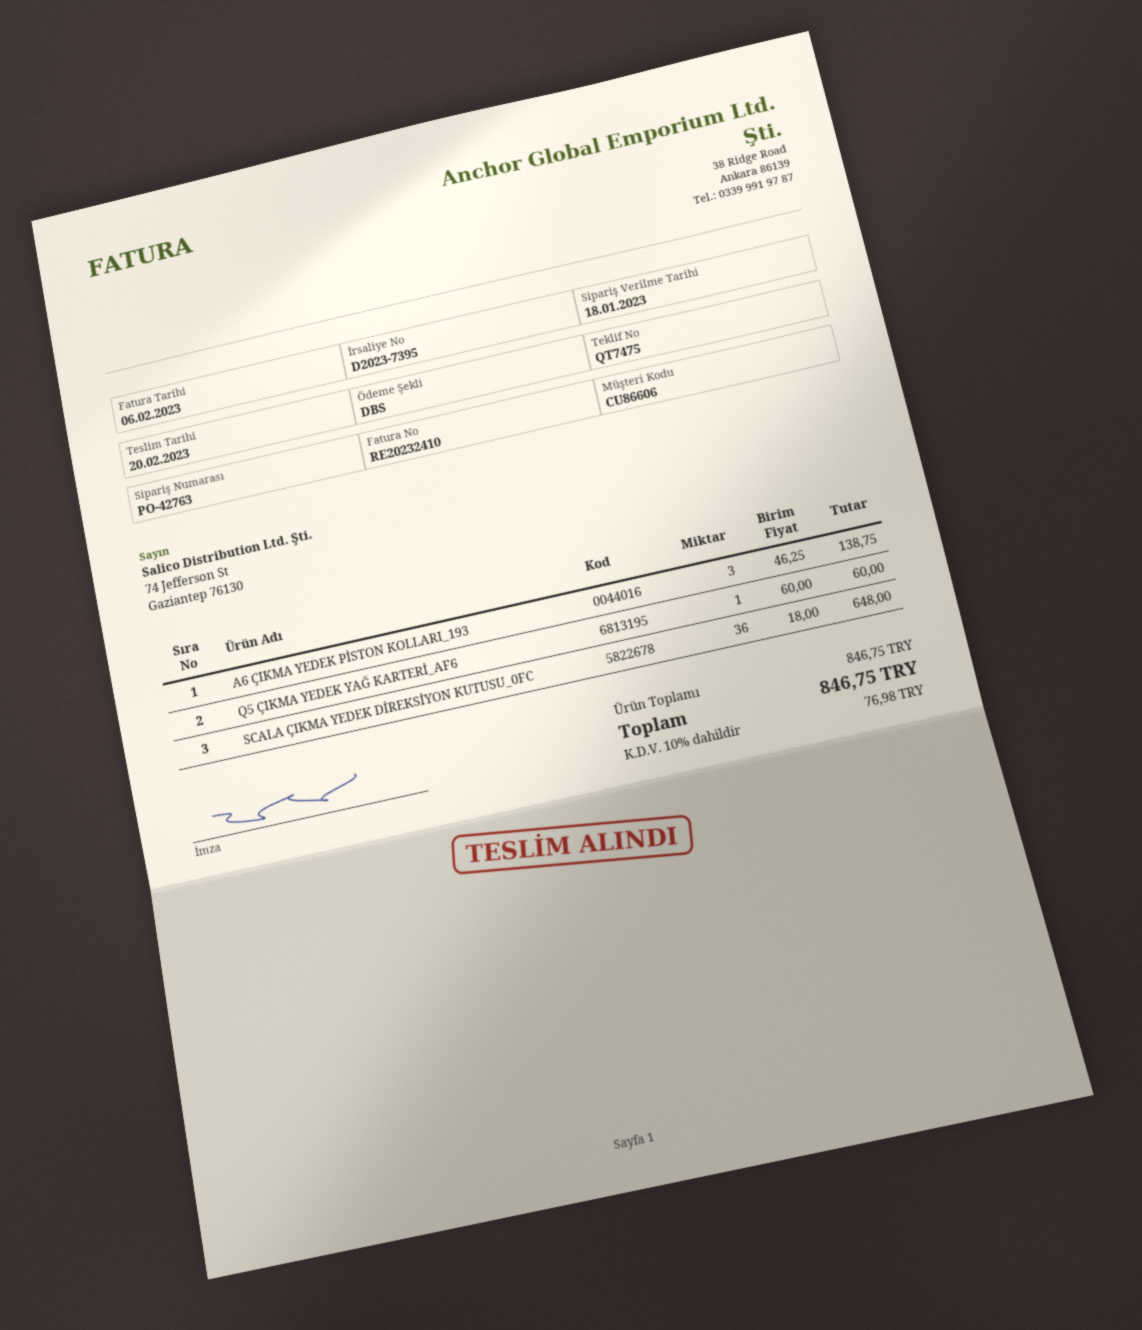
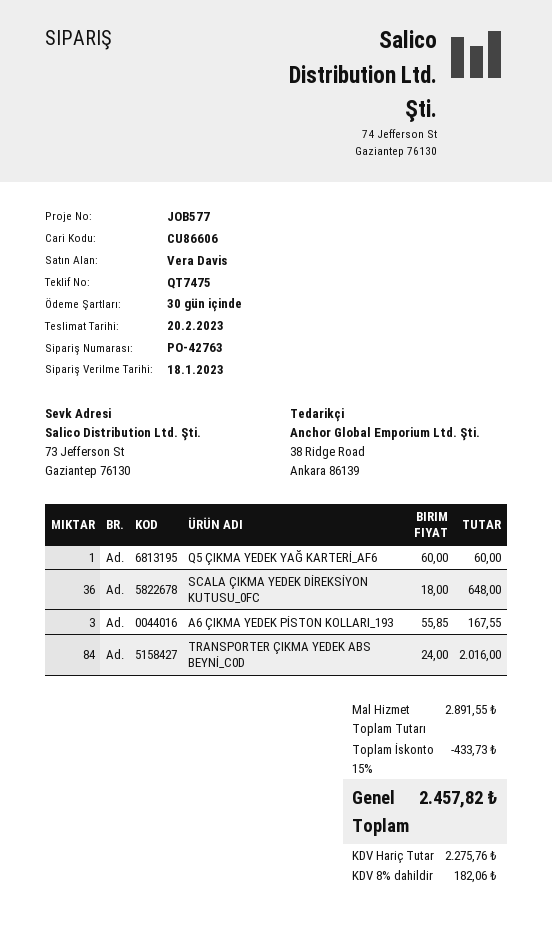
A6 ÇIKMA YEDEK PİSTON KOLLARI_193: 3 x 46.25 = 138.75 -> 3 x 55.85 = 167.55
TRANSPORTER ÇIKMA YEDEK ABS BEYNİ_C0D: none -> 84 x 24.00 = 2016.00
subtotal: 846.75 -> 2891.55
discount: none -> 15% = 433.73
tax: 10% = 76.98 -> 8% = 182.06
total: 846.75 -> 2457.82

